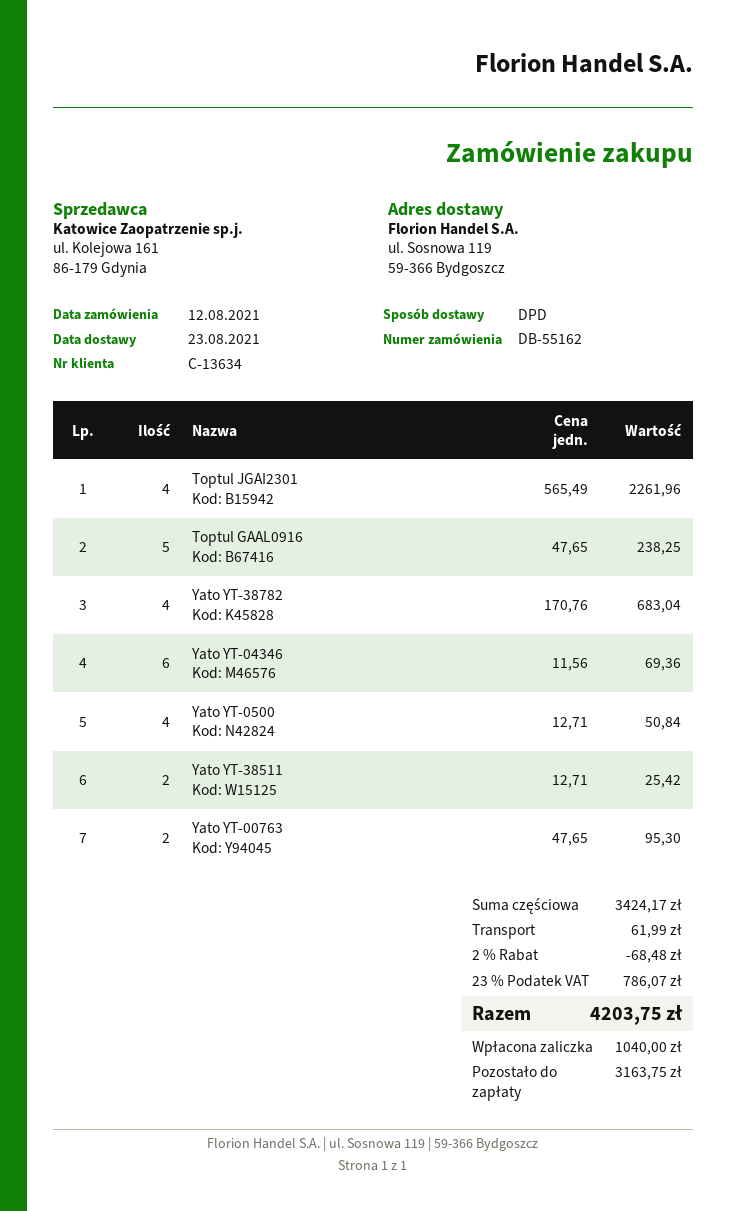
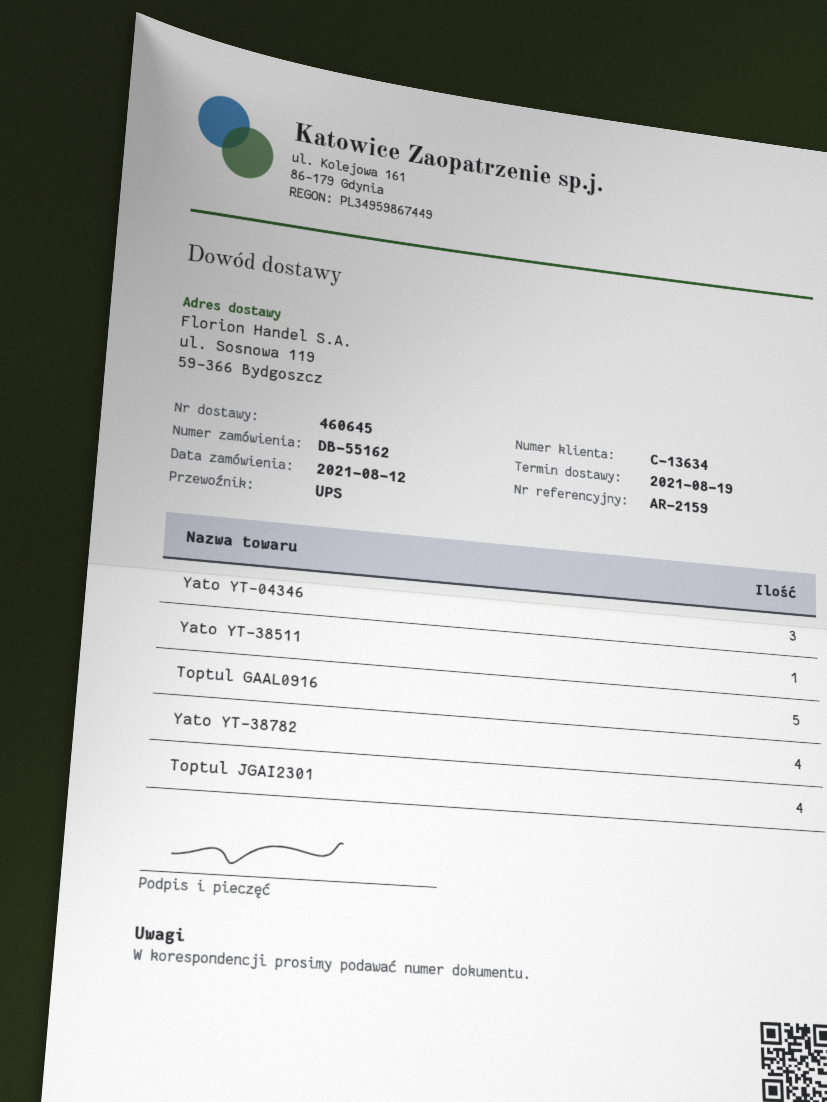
delivery date: 2021-08-23 -> 2021-08-19
shipping method: DPD -> UPS
Yato YT-04346: 6 -> 3
Yato YT-0500: 4 -> none
Yato YT-38511: 2 -> 1
Yato YT-00763: 2 -> none

